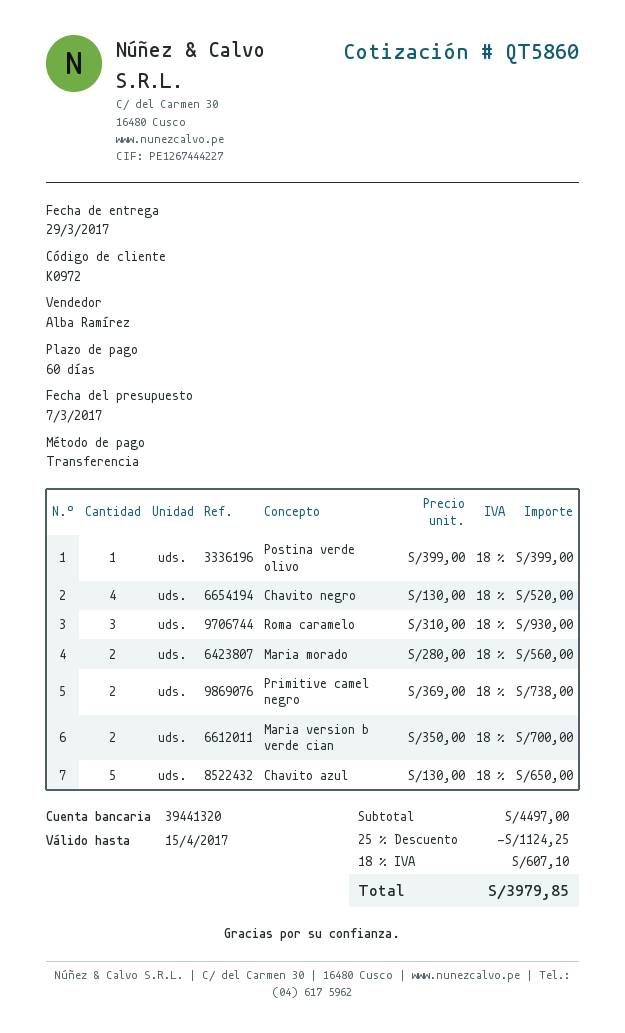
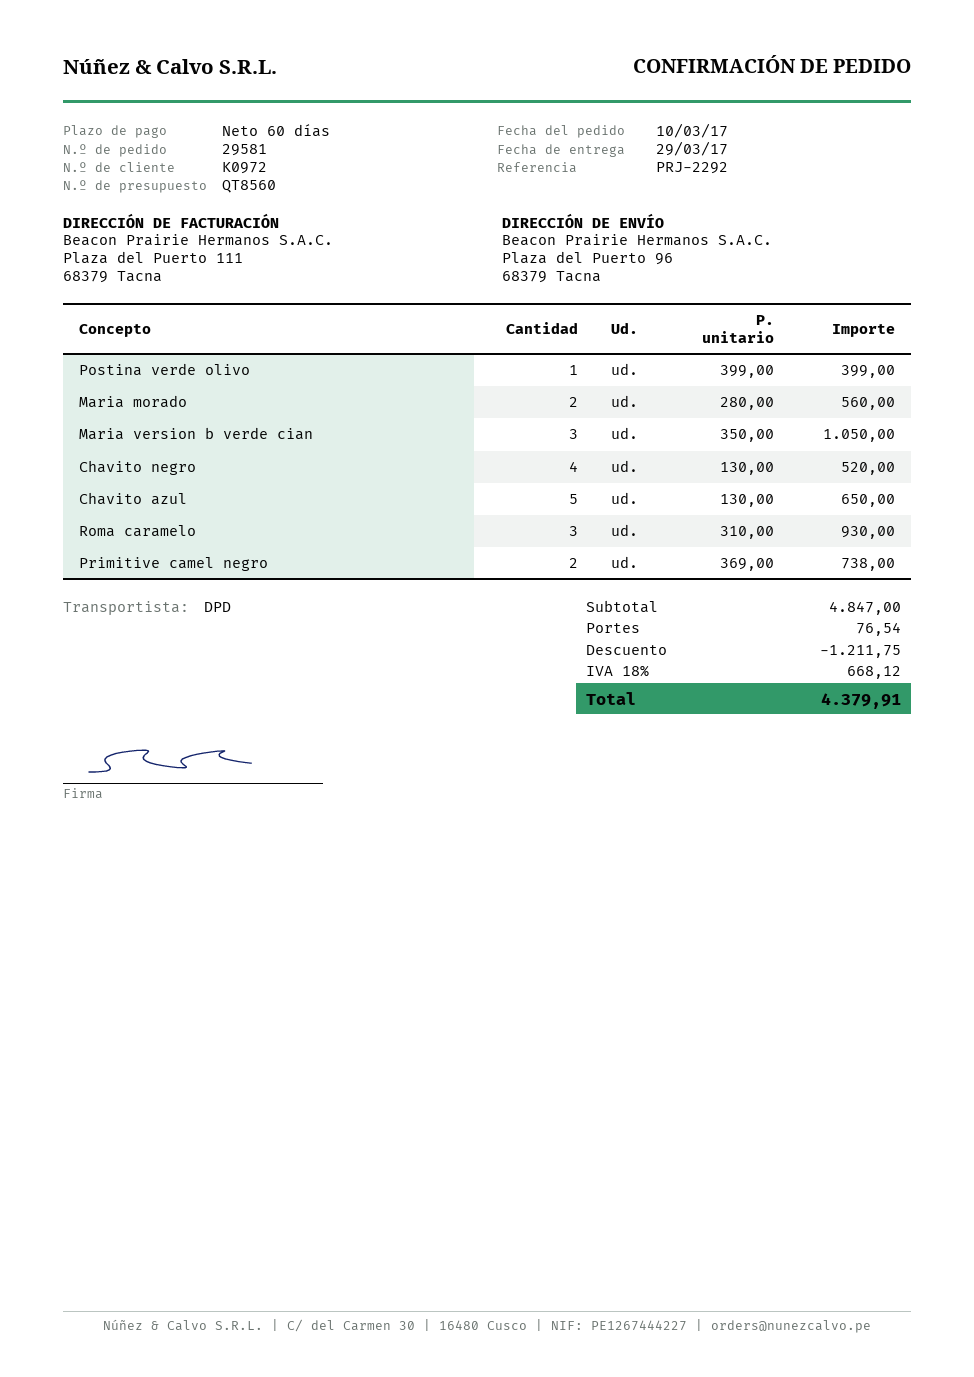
quote number: QT5860 -> QT8560
Maria version b verde cian: 2 x 350.00 = 700.00 -> 3 x 350.00 = 1050.00
subtotal: 4497.00 -> 4847.00
discount: 1124.25 -> 1211.75
shipping: none -> 76.54
tax: 18% = 607.10 -> 18% = 668.12
total: 3979.85 -> 4379.91

